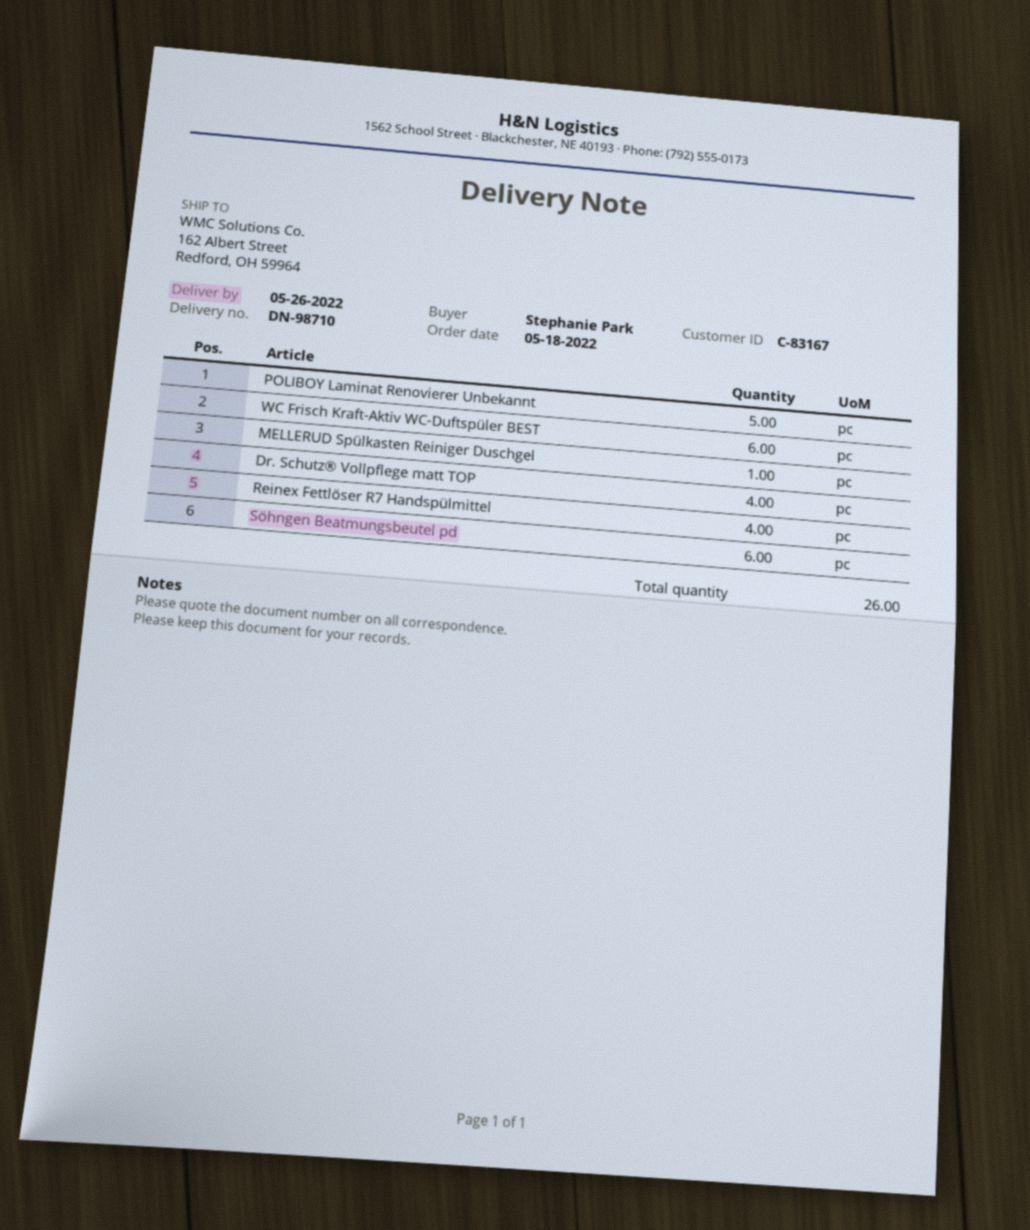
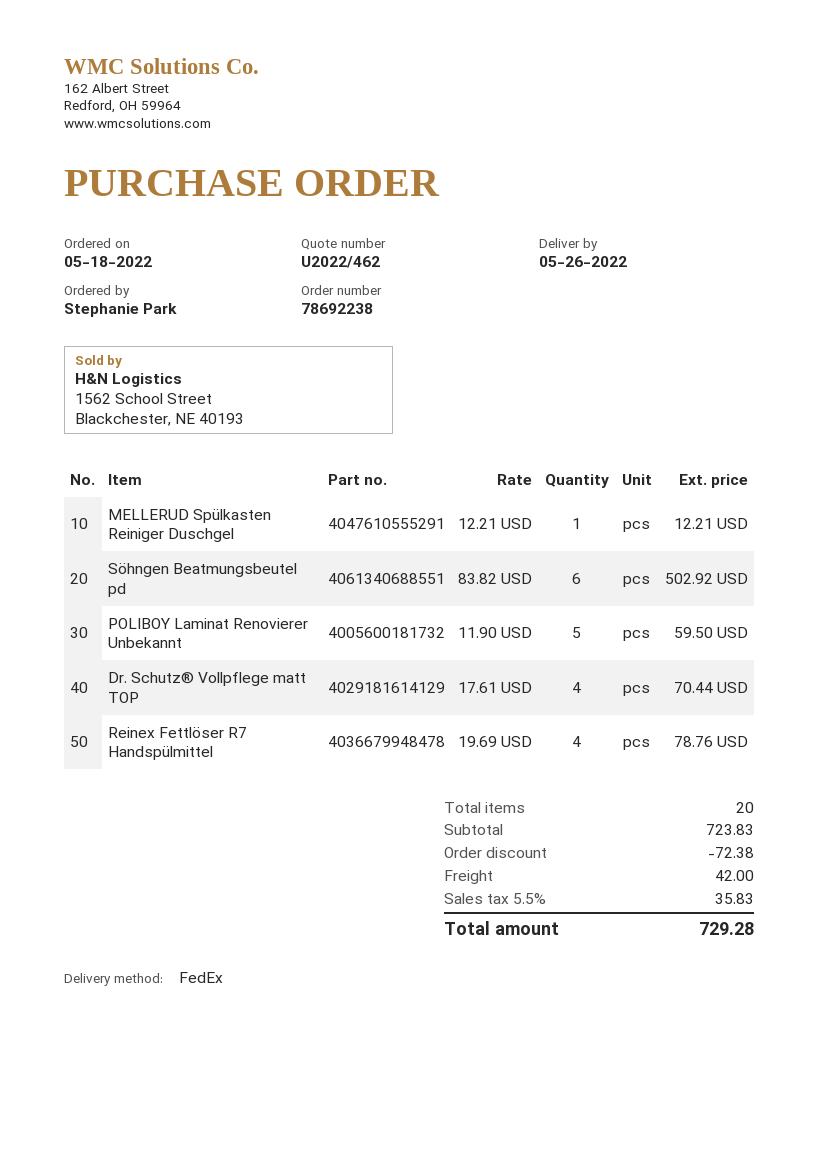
WC Frisch Kraft-Aktiv WC-Duftspüler BEST: 6 -> none
total quantity: 26 -> 20

